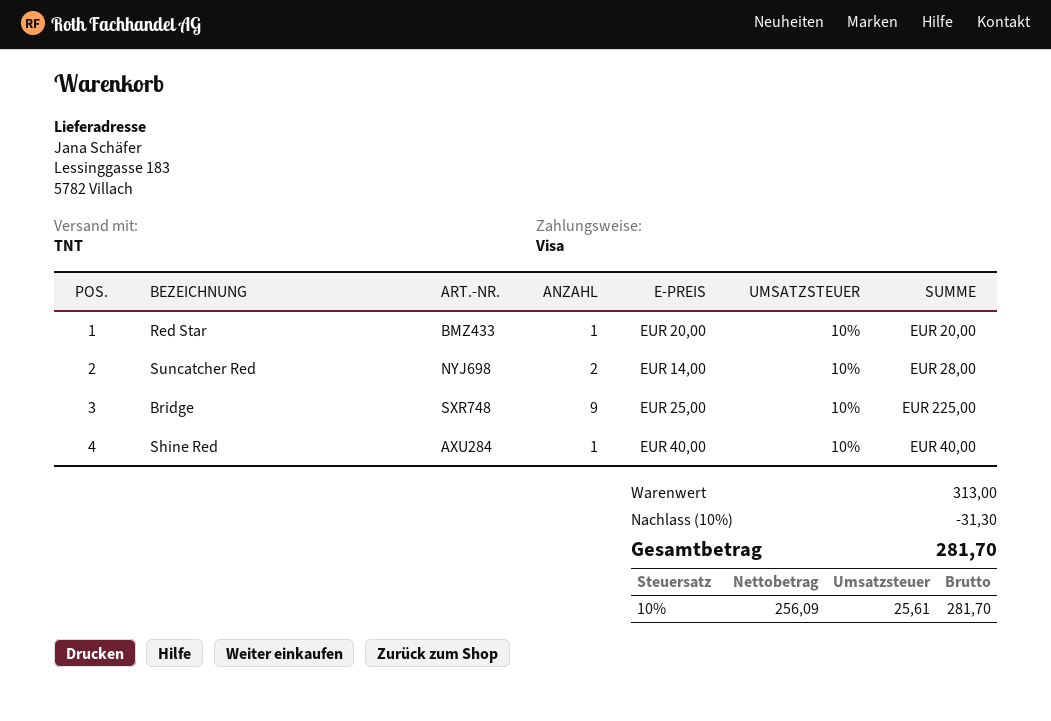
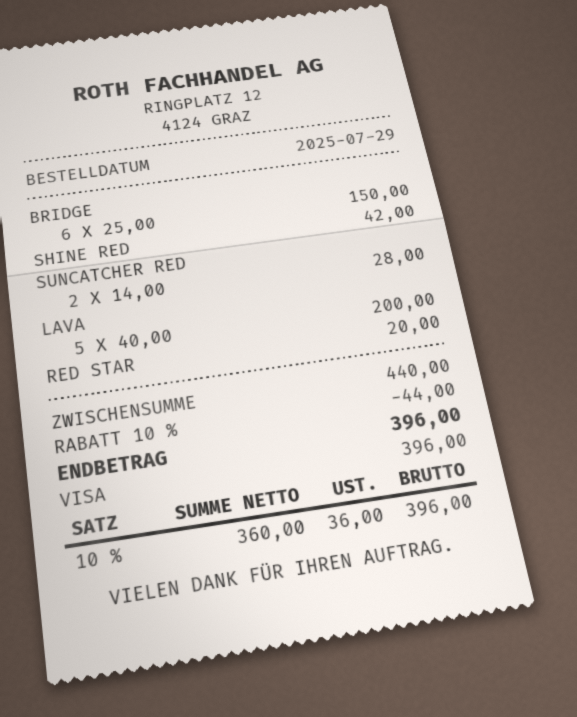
Bridge: 9 x 25.00 = 225.00 -> 6 x 25.00 = 150.00
Shine Red: 1 x 40.00 = 40.00 -> 1 x 42.00 = 42.00
LAVA: none -> 5 x 40.00 = 200.00
subtotal: 313.00 -> 440.00
discount: 10% = 31.30 -> 10% = 44.00
net: 256.09 -> 360.00
tax: 10% = 25.61 -> 10% = 36.00
total: 281.70 -> 396.00

